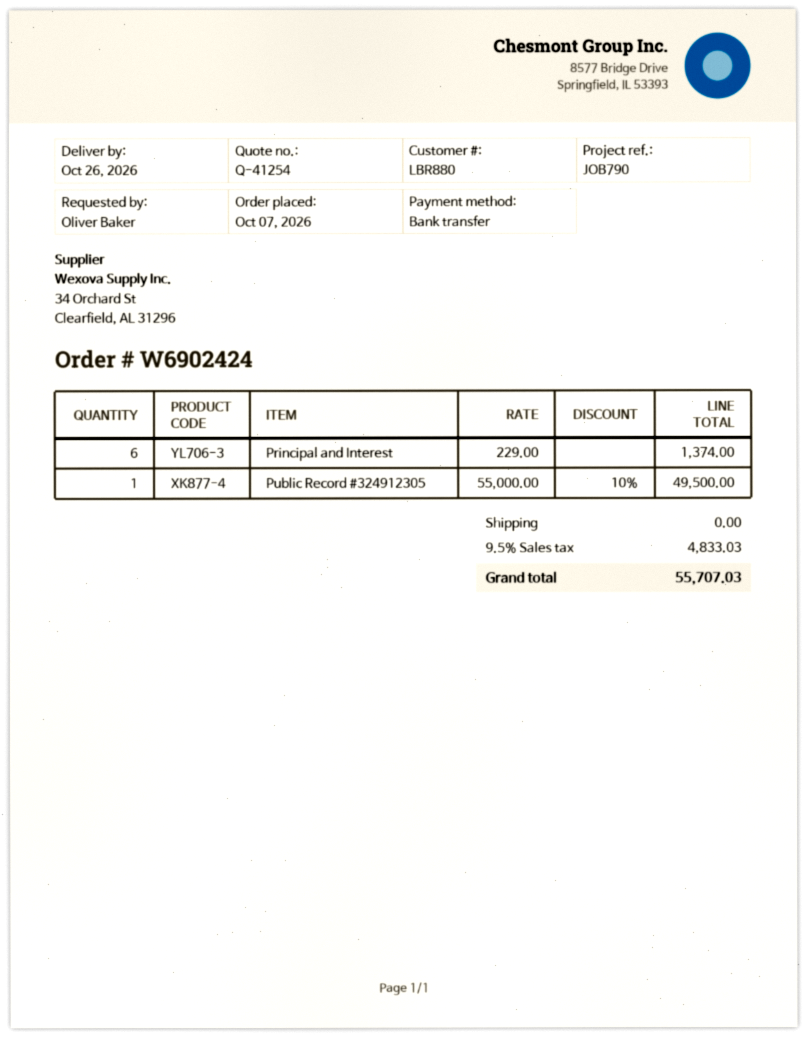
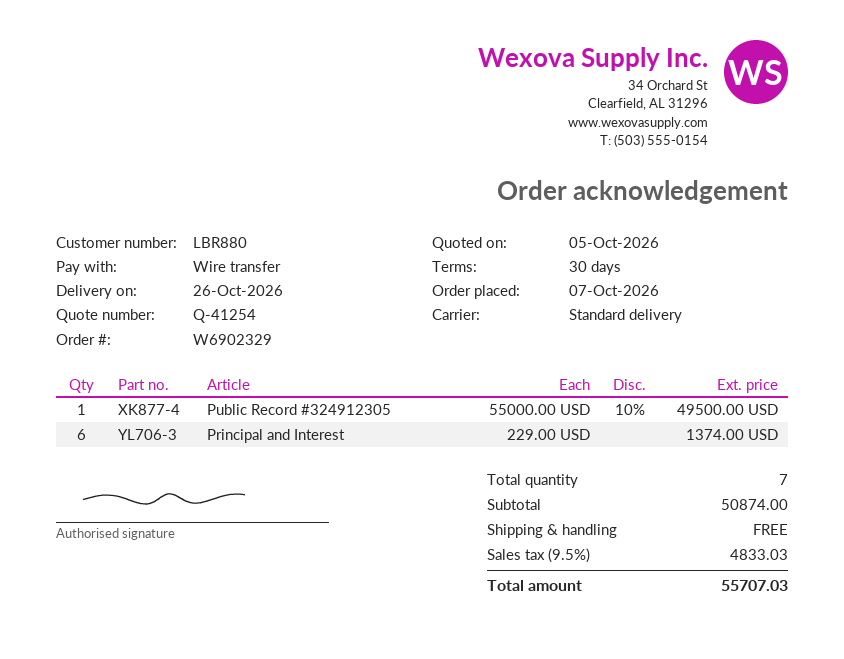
order number: W6902424 -> W6902329

